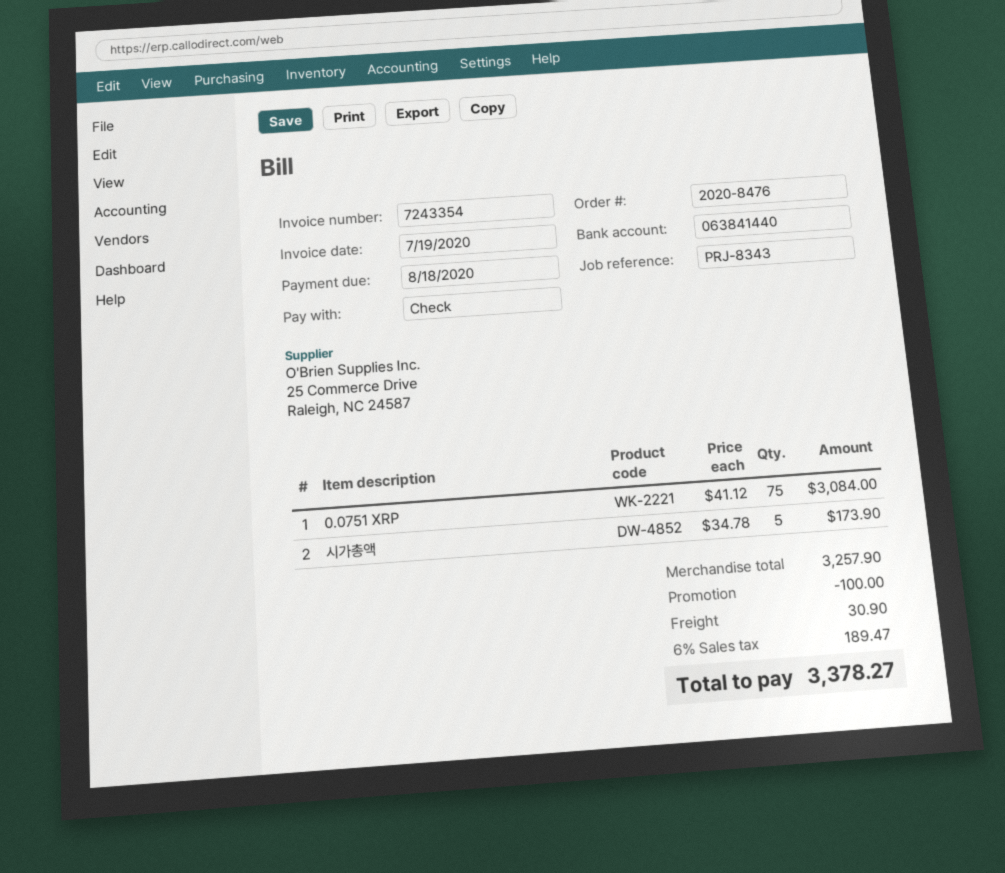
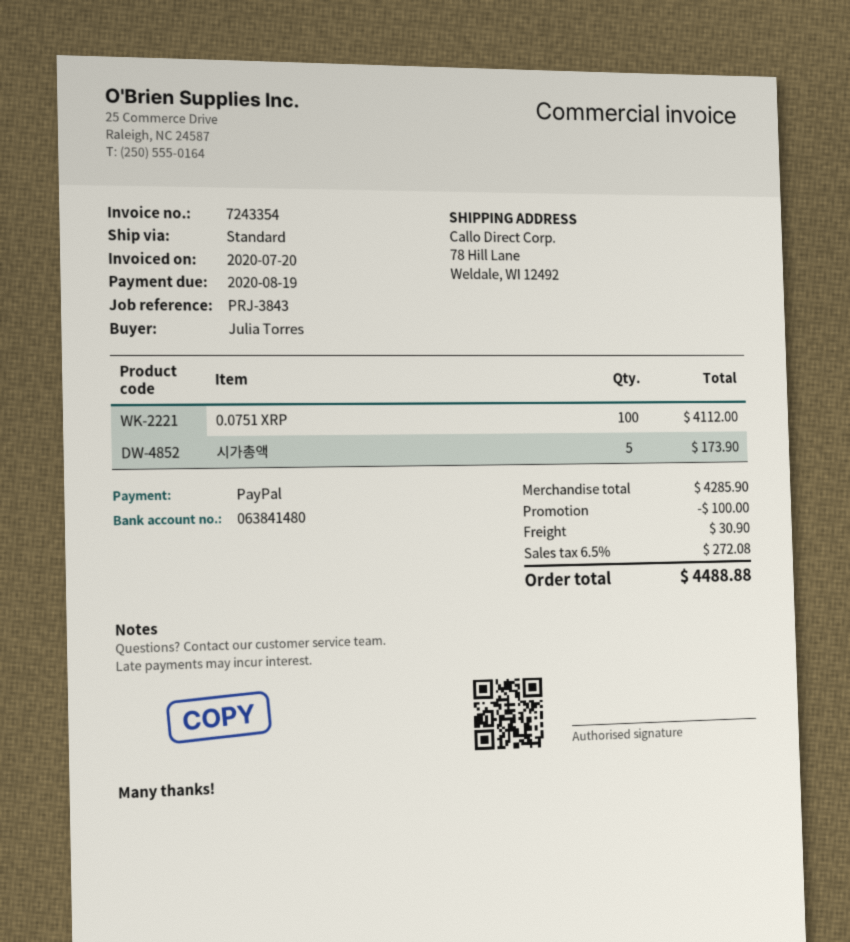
invoice date: 2020-07-19 -> 2020-07-20
due date: 2020-08-18 -> 2020-08-19
reference: PRJ-8343 -> PRJ-3843
payment method: cheque -> PayPal
bank account: 063841440 -> 063841480
0.0751 XRP: 75 for 3084.00 -> 100 for 4112.00
subtotal: 3257.90 -> 4285.90
tax: 6% = 189.47 -> 6.5% = 272.08
total: 3378.27 -> 4488.88

